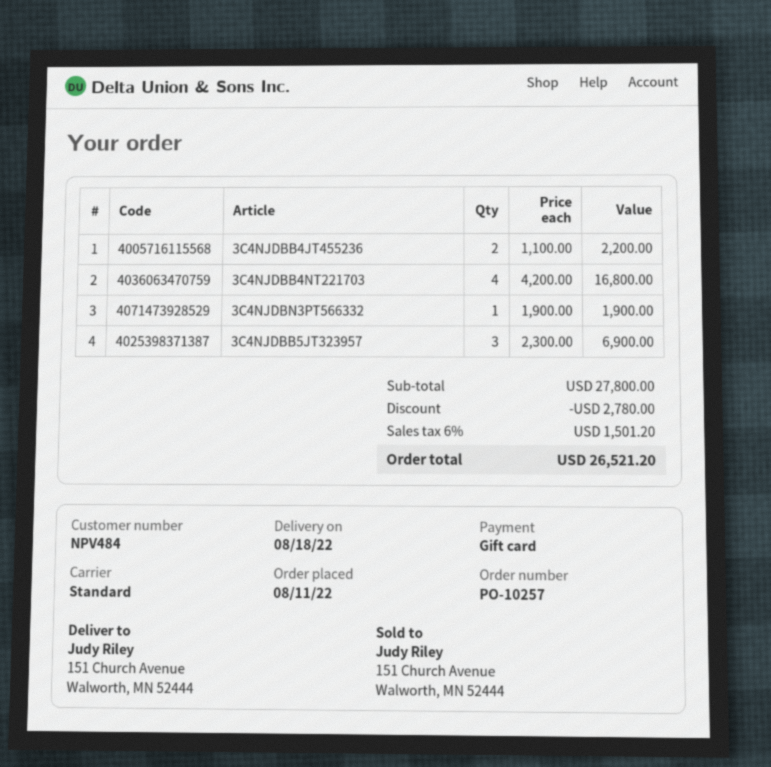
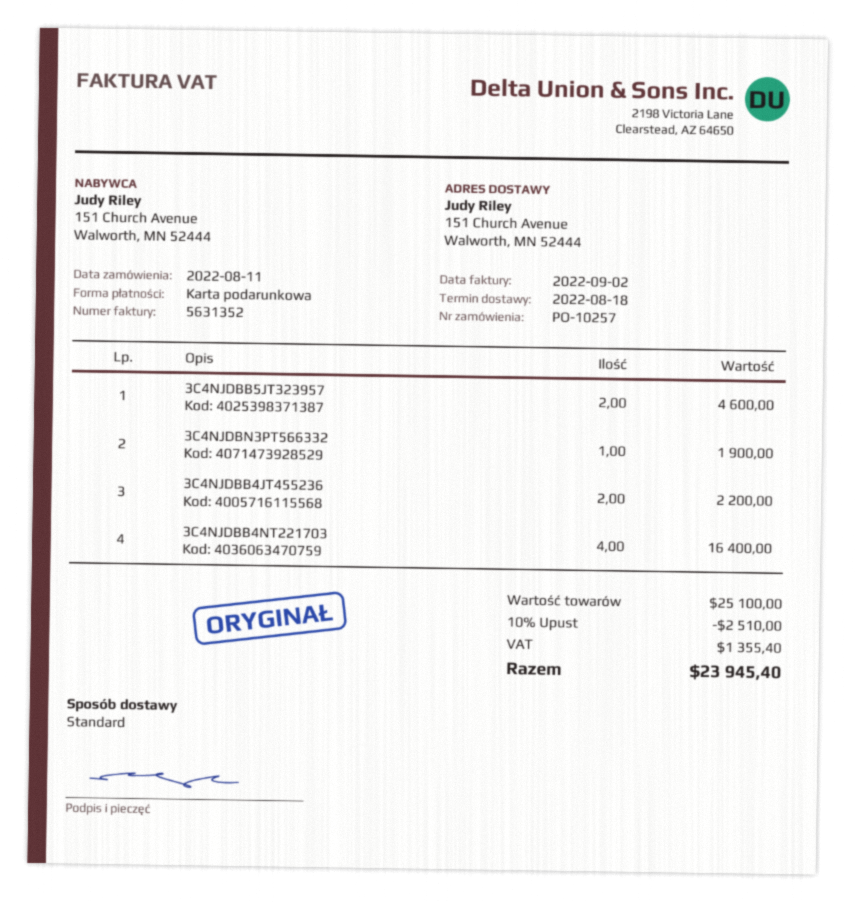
3C4NJDBB4NT221703: 4 for 16800.00 -> 4 for 16400.00
3C4NJDBB5JT323957: 3 for 6900.00 -> 2 for 4600.00
subtotal: 27800.00 -> 25100.00
discount: 2780.00 -> 2510.00
tax: 1501.20 -> 1355.40
total: 26521.20 -> 23945.40

